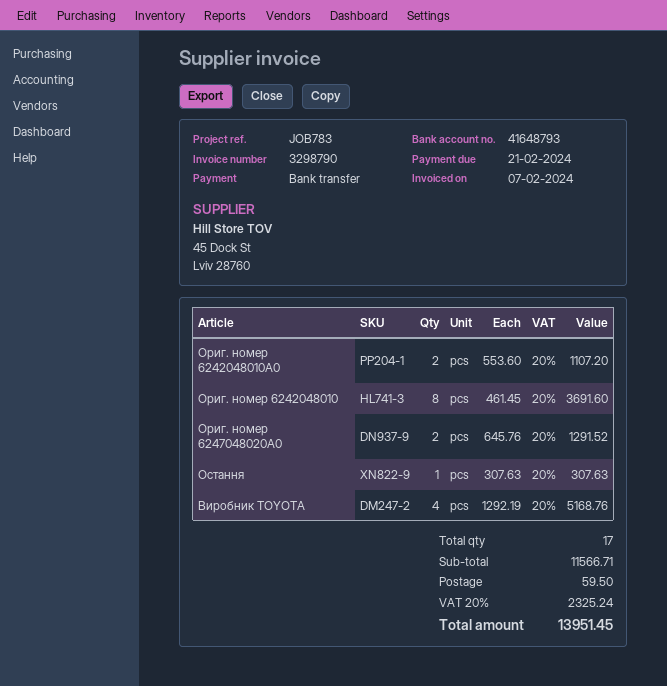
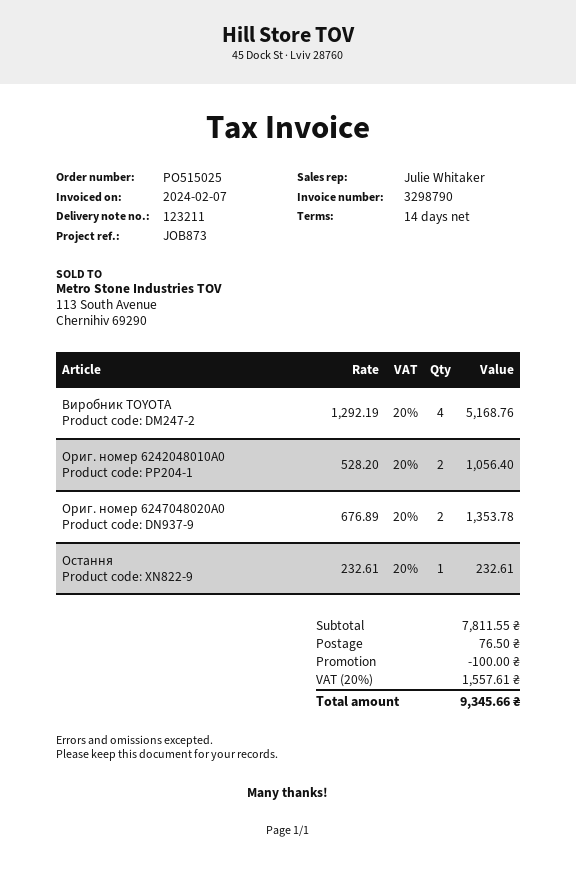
reference: JOB783 -> JOB873
Ориг. номер 6242048010A0: 2 x 553.60 = 1107.20 -> 2 x 528.20 = 1056.40
Ориг. номер 6242048010: 8 x 461.45 = 3691.60 -> none
Ориг. номер 6247048020A0: 2 x 645.76 = 1291.52 -> 2 x 676.89 = 1353.78
Остання: 1 x 307.63 = 307.63 -> 1 x 232.61 = 232.61
subtotal: 11566.71 -> 7811.55
discount: none -> 100.00
shipping: 59.50 -> 76.50
tax: 20% = 2325.24 -> 20% = 1557.61
total: 13951.45 -> 9345.66

